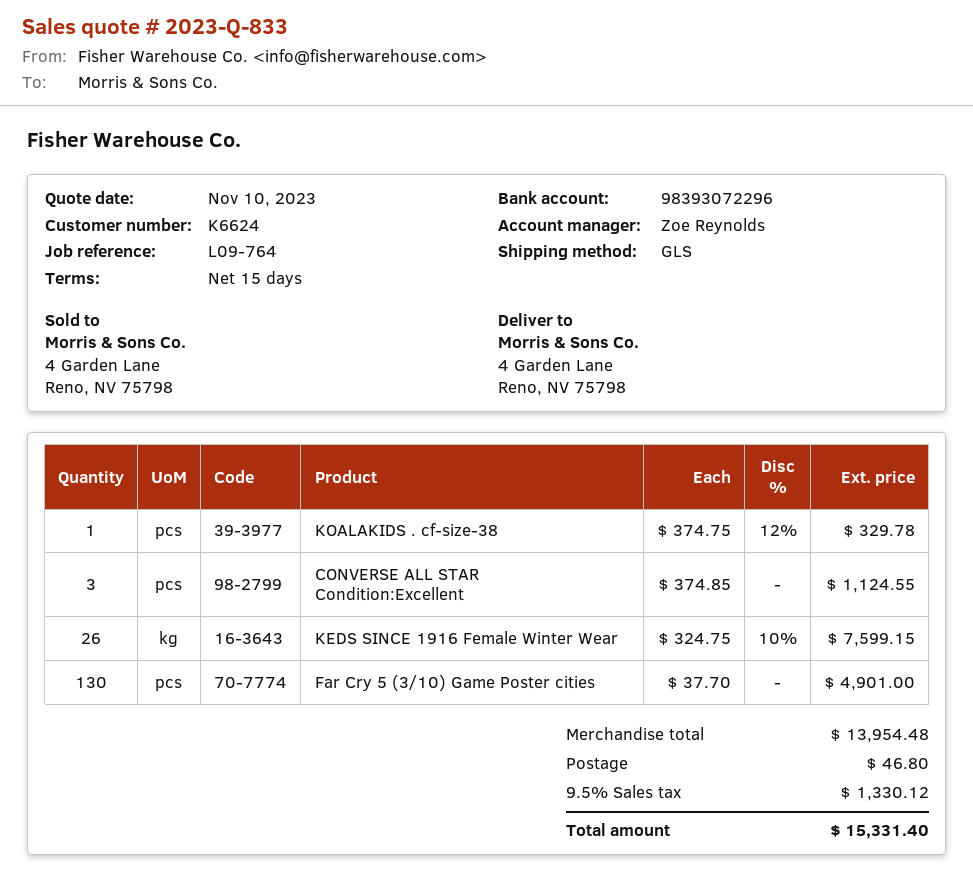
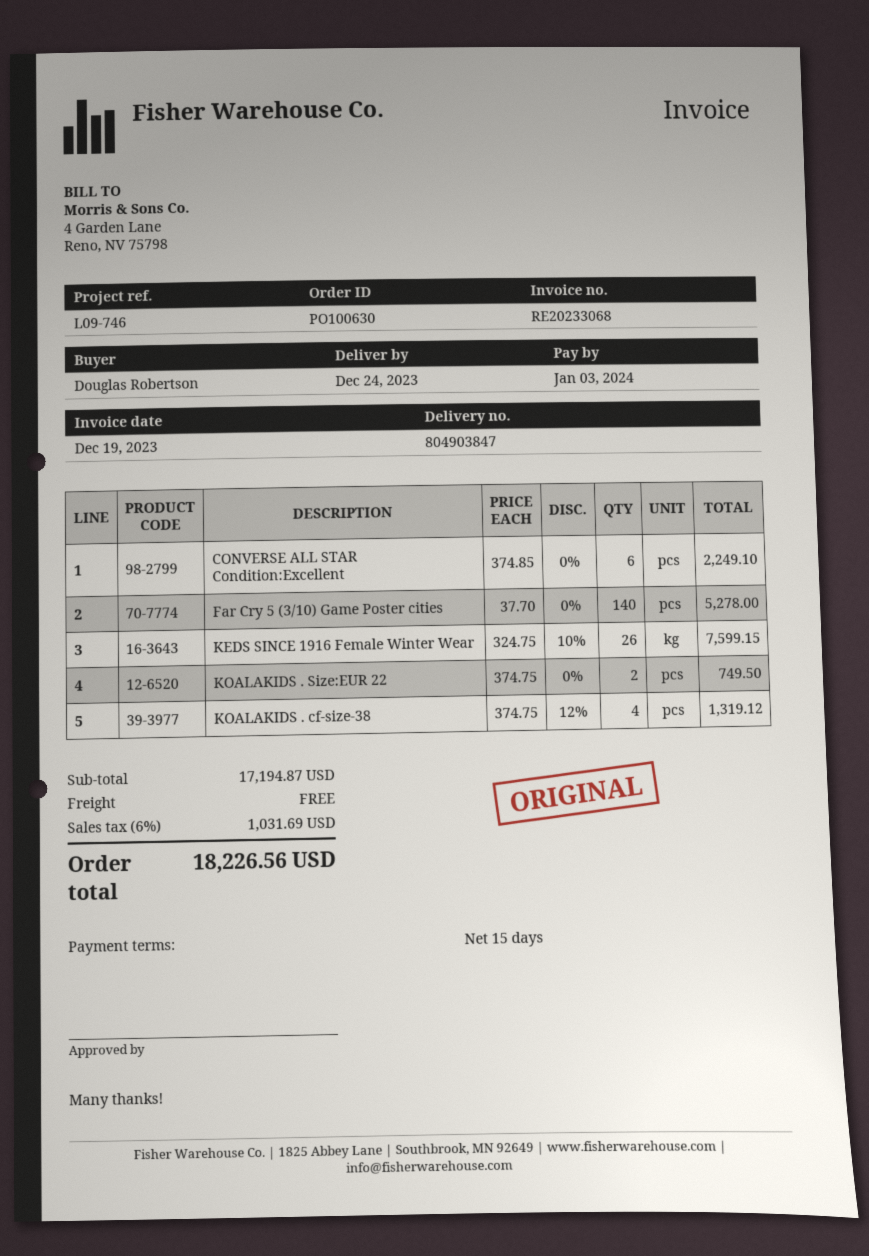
reference: L09-764 -> L09-746
KOALAKIDS . cf-size-38: 1 x 374.75 - 12% = 329.78 -> 4 x 374.75 - 12% = 1319.12
CONVERSE ALL STAR Condition:Excellent: 3 x 374.85 = 1124.55 -> 6 x 374.85 = 2249.10
Far Cry 5 (3/10) Game Poster cities: 130 x 37.70 = 4901.00 -> 140 x 37.70 = 5278.00
KOALAKIDS . Size:EUR 22: none -> 2 x 374.75 = 749.50
subtotal: 13954.48 -> 17194.87
shipping: 46.80 -> 0.00
tax: 9.5% = 1330.12 -> 6% = 1031.69
total: 15331.40 -> 18226.56

